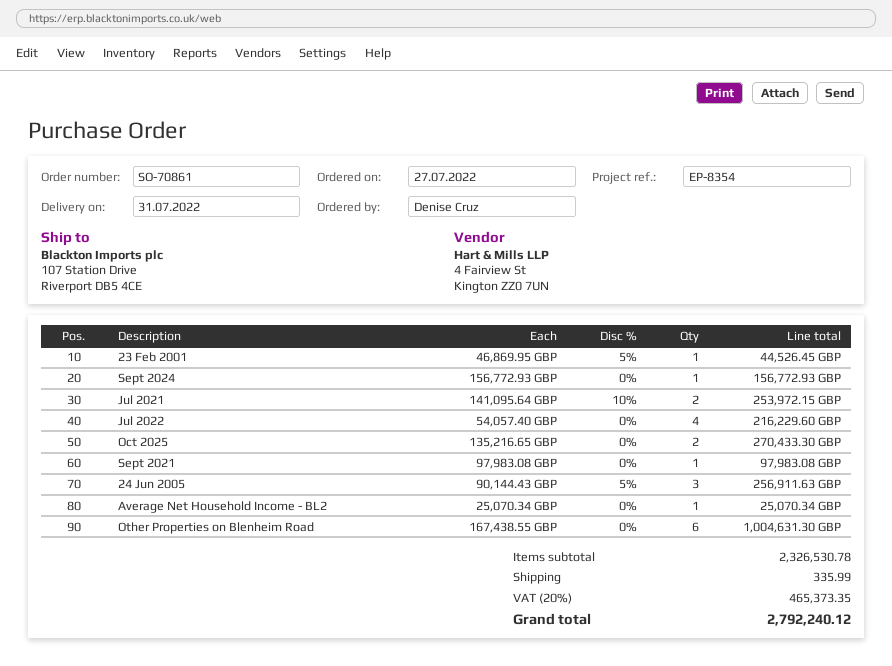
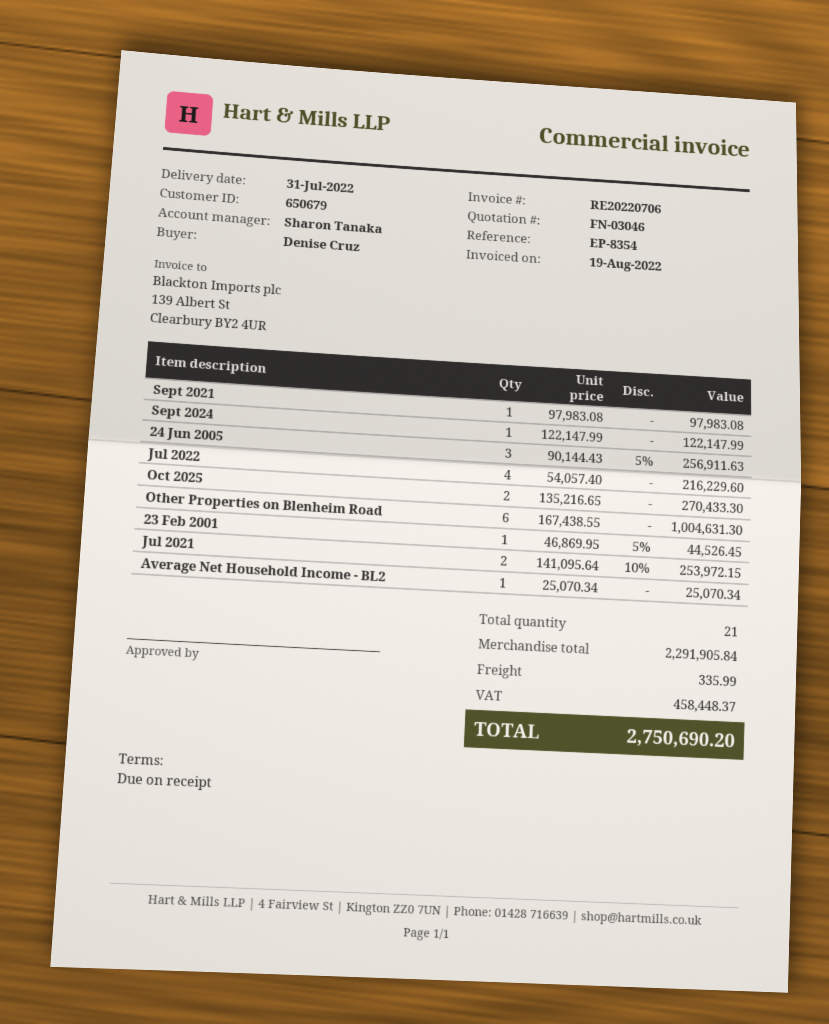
Sept 2024: 1 x 156772.93 = 156772.93 -> 1 x 122147.99 = 122147.99
subtotal: 2326530.78 -> 2291905.84
tax: 465373.35 -> 458448.37
total: 2792240.12 -> 2750690.20

